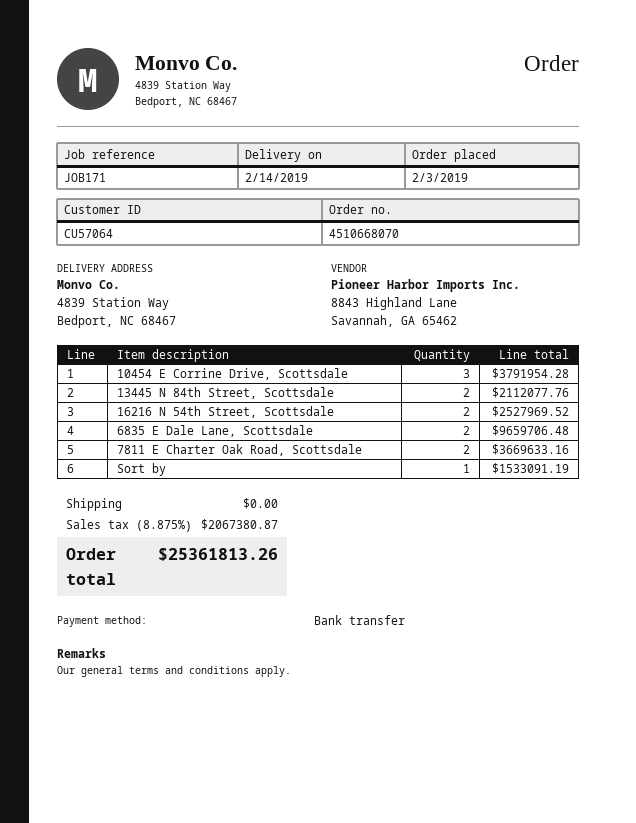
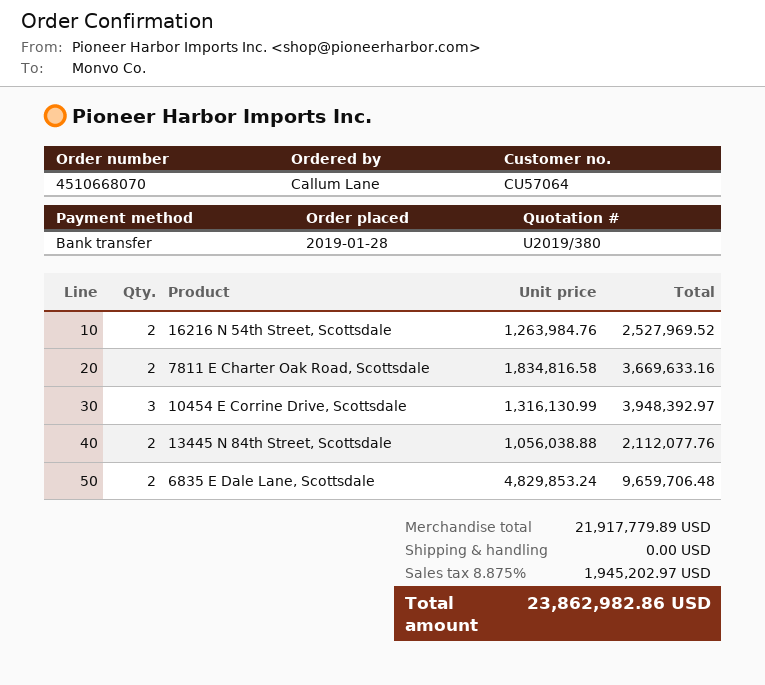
order date: 2019-02-03 -> 2019-01-28
10454 E Corrine Drive, Scottsdale: 3 for 3791954.28 -> 3 for 3948392.97
Sort by: 1 for 1533091.19 -> none
tax: 8.875% = 2067380.87 -> 8.875% = 1945202.97
total: 25361813.26 -> 23862982.86

